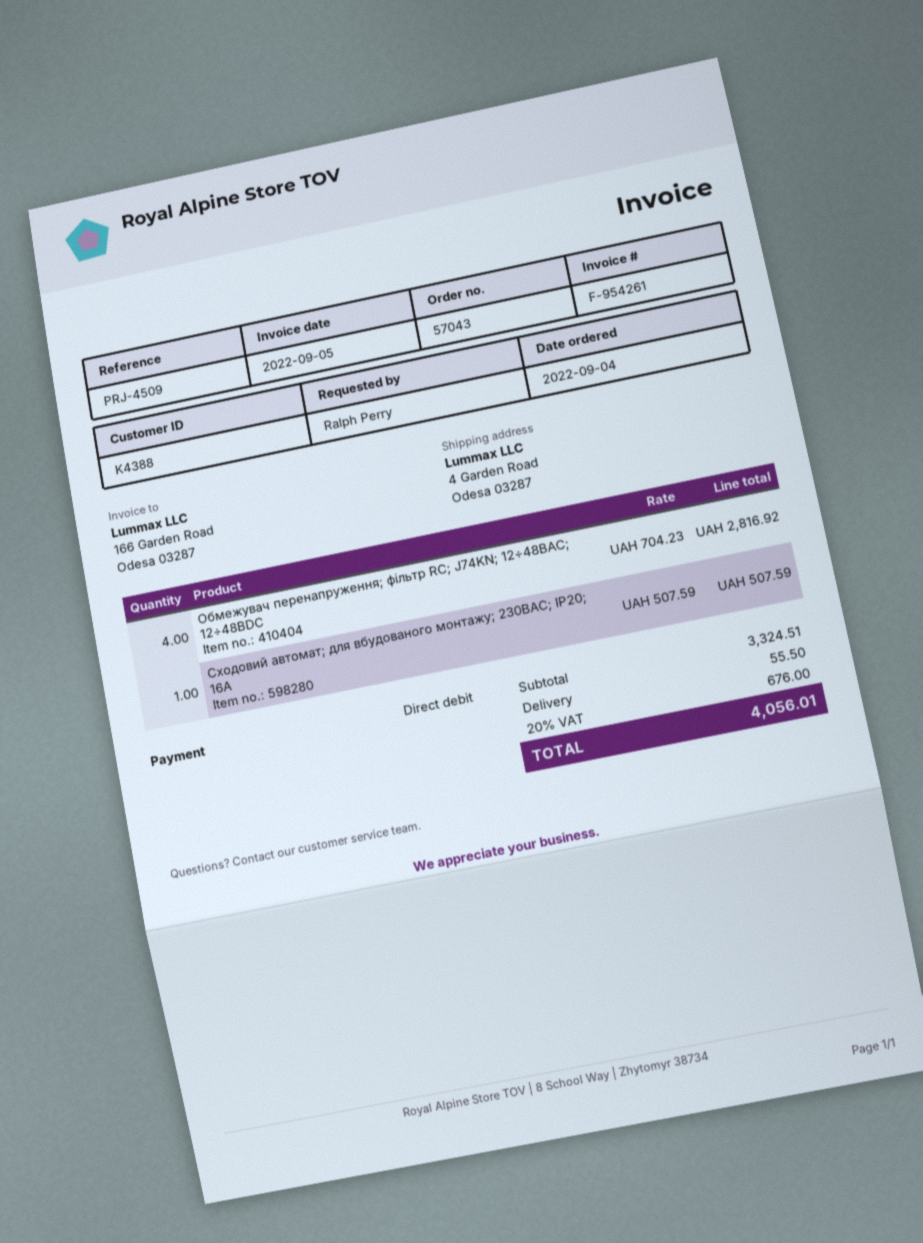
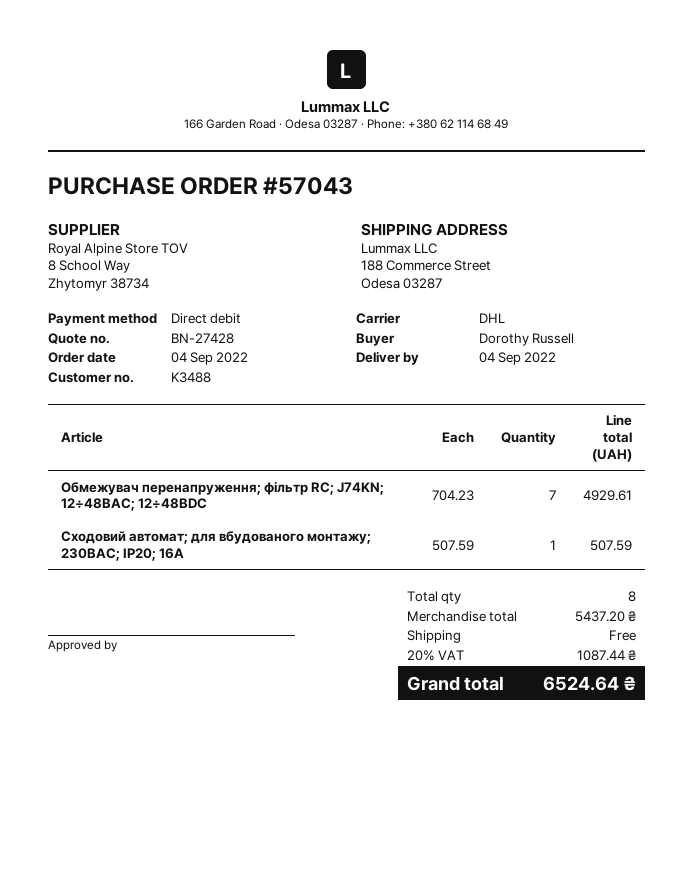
customer number: K4388 -> K3488
ordered by: Ralph Perry -> Dorothy Russell
ship to: 4 Garden Road, Odesa 03287 -> 188 Commerce Street, Odesa 03287
Обмежувач перенапруження; фільтр RC; J74KN; 12÷48ВAC; 12÷48ВDC: 4 x 704.23 = 2816.92 -> 7 x 704.23 = 4929.61
subtotal: 3324.51 -> 5437.20
shipping: 55.50 -> 0.00
tax: 20% = 676.00 -> 20% = 1087.44
total: 4056.01 -> 6524.64

